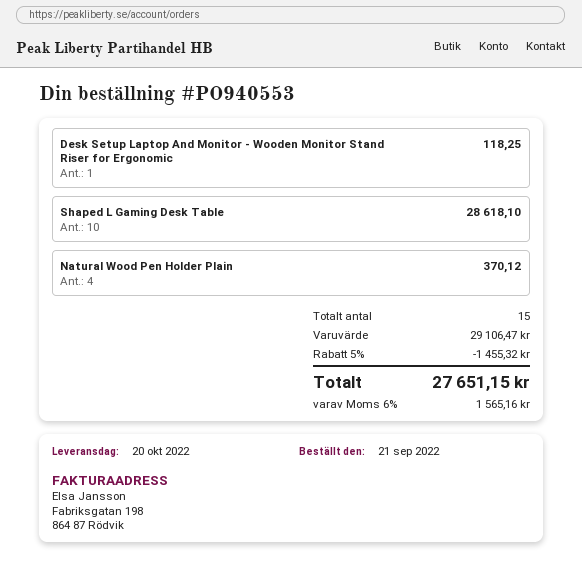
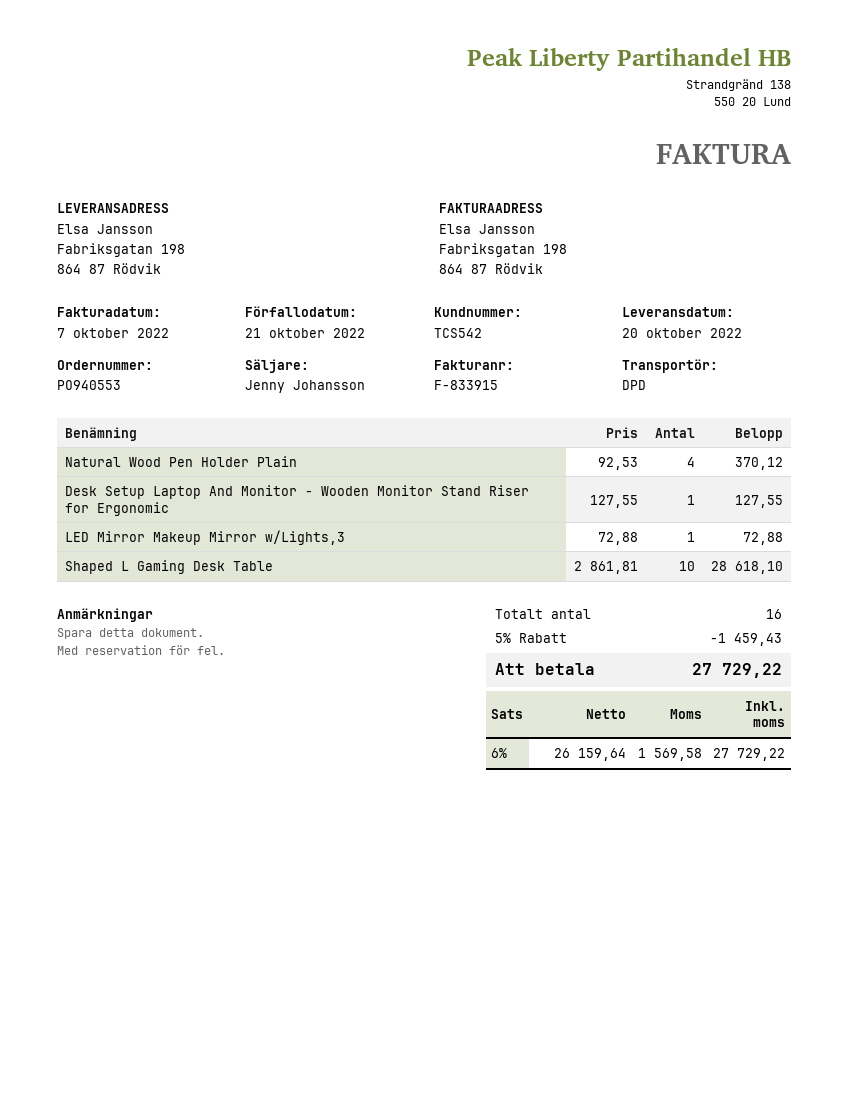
Desk Setup Laptop And Monitor - Wooden Monitor Stand Riser for Ergonomic: 1 for 118.25 -> 1 for 127.55
LED Mirror Makeup Mirror w/Lights,3: none -> 1 for 72.88
total quantity: 15 -> 16
discount: 5% = 1455.32 -> 5% = 1459.43
tax: 6% = 1565.16 -> 6% = 1569.58
total: 27651.15 -> 27729.22

